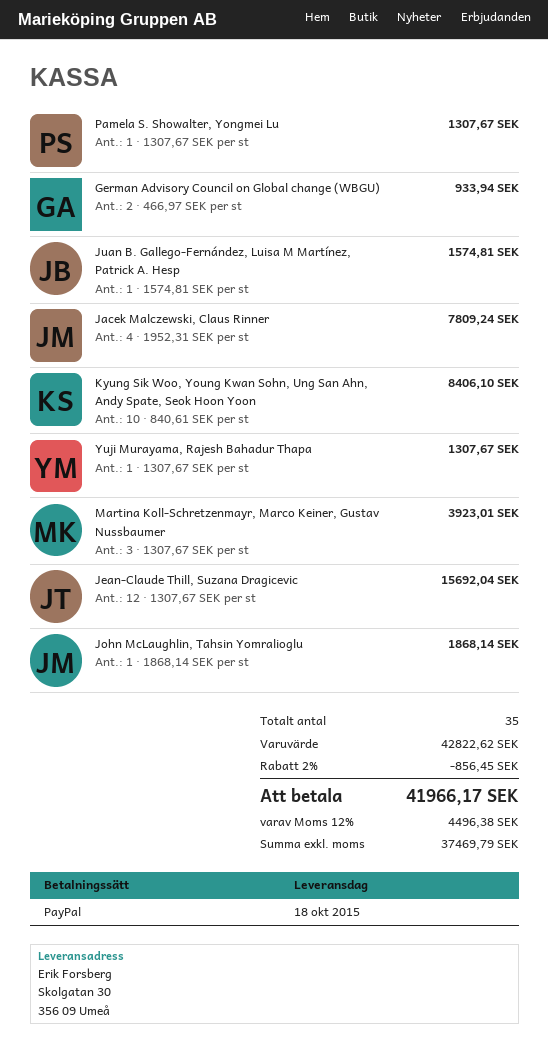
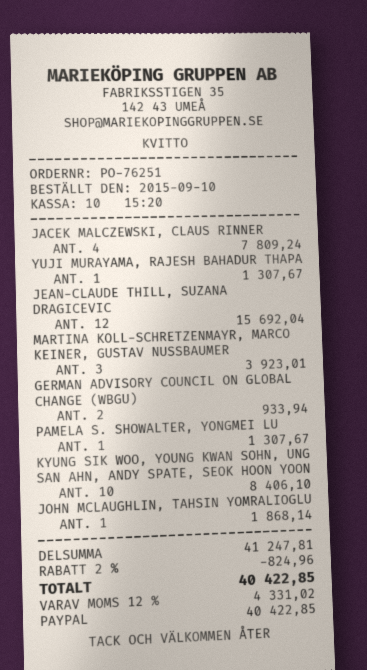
Juan B. Gallego-Fernández, Luisa M Martínez, Patrick A. Hesp: 1 for 1574.81 -> none
subtotal: 42822.62 -> 41247.81
discount: 2% = 856.45 -> 2% = 824.96
tax: 12% = 4496.38 -> 12% = 4331.02
total: 41966.17 -> 40422.85

